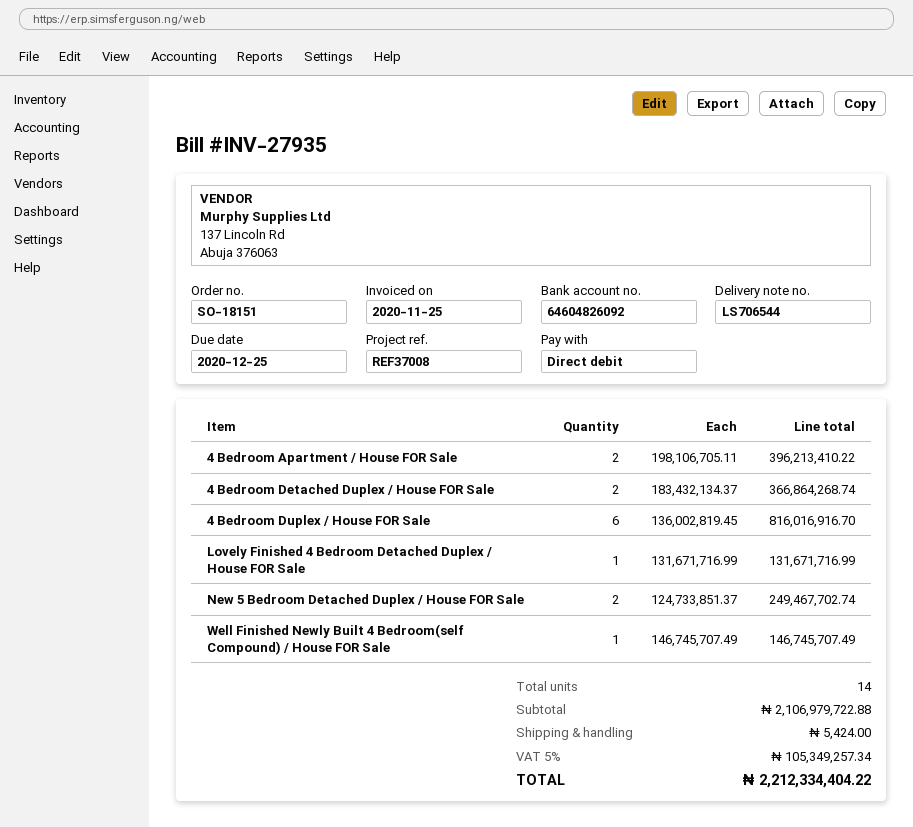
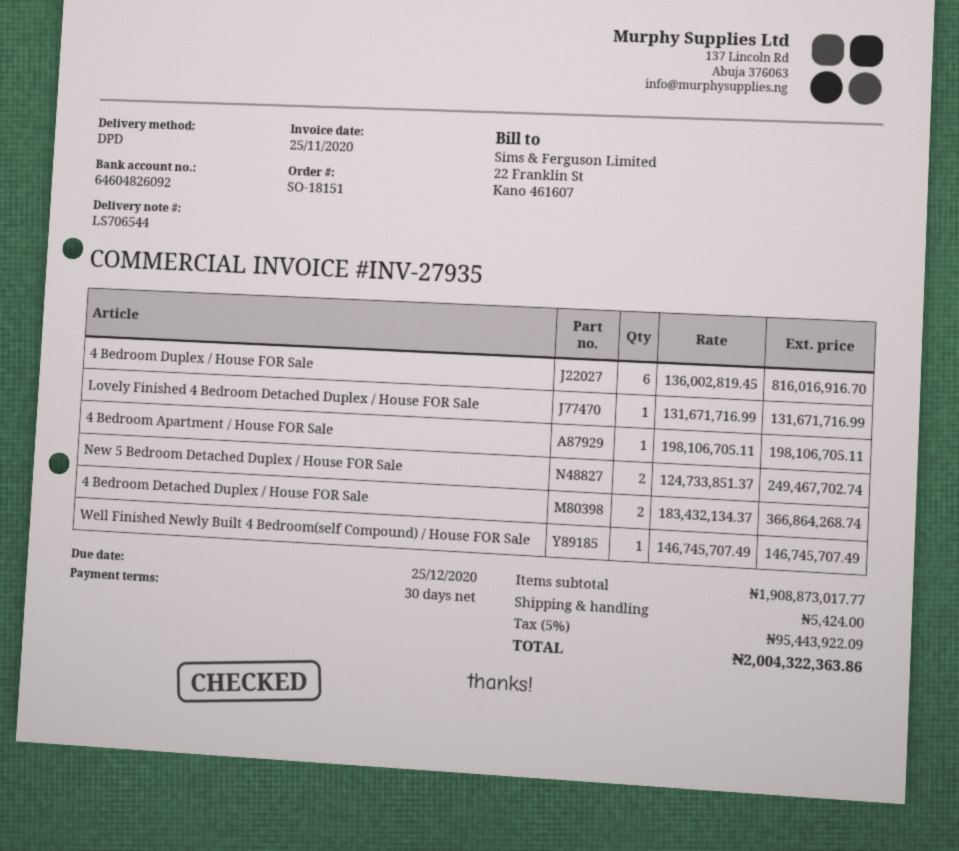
4 Bedroom Apartment / House FOR Sale: 2 x 198106705.11 = 396213410.22 -> 1 x 198106705.11 = 198106705.11
subtotal: 2106979722.88 -> 1908873017.77
tax: 5% = 105349257.34 -> 5% = 95443922.09
total: 2212334404.22 -> 2004322363.86

